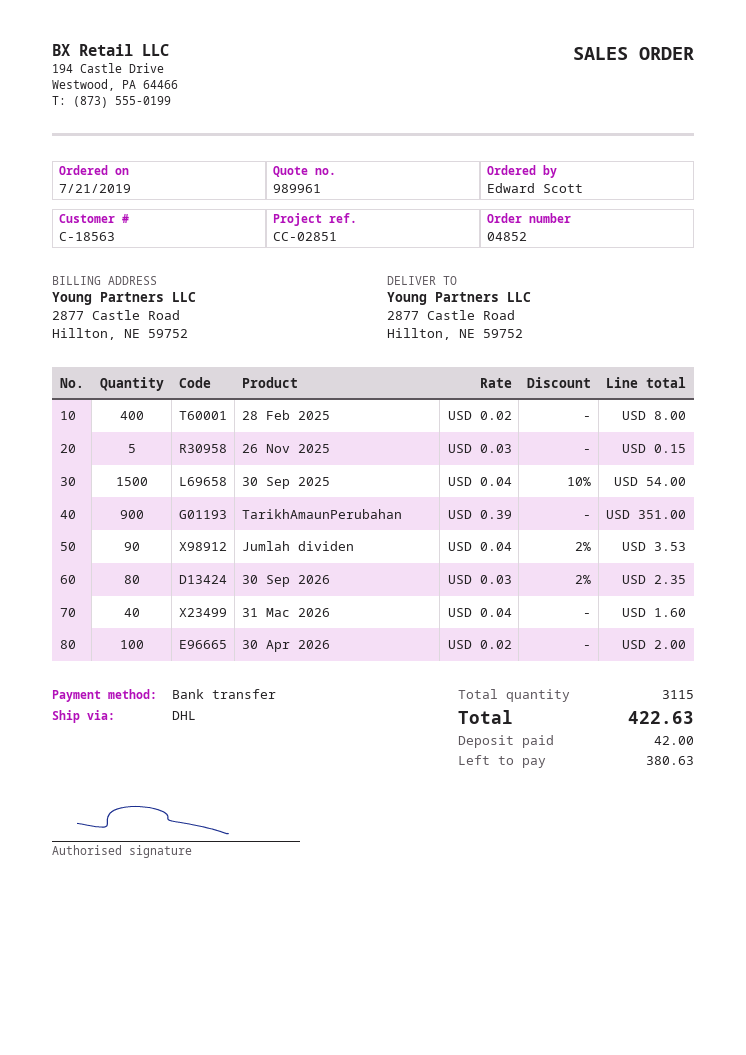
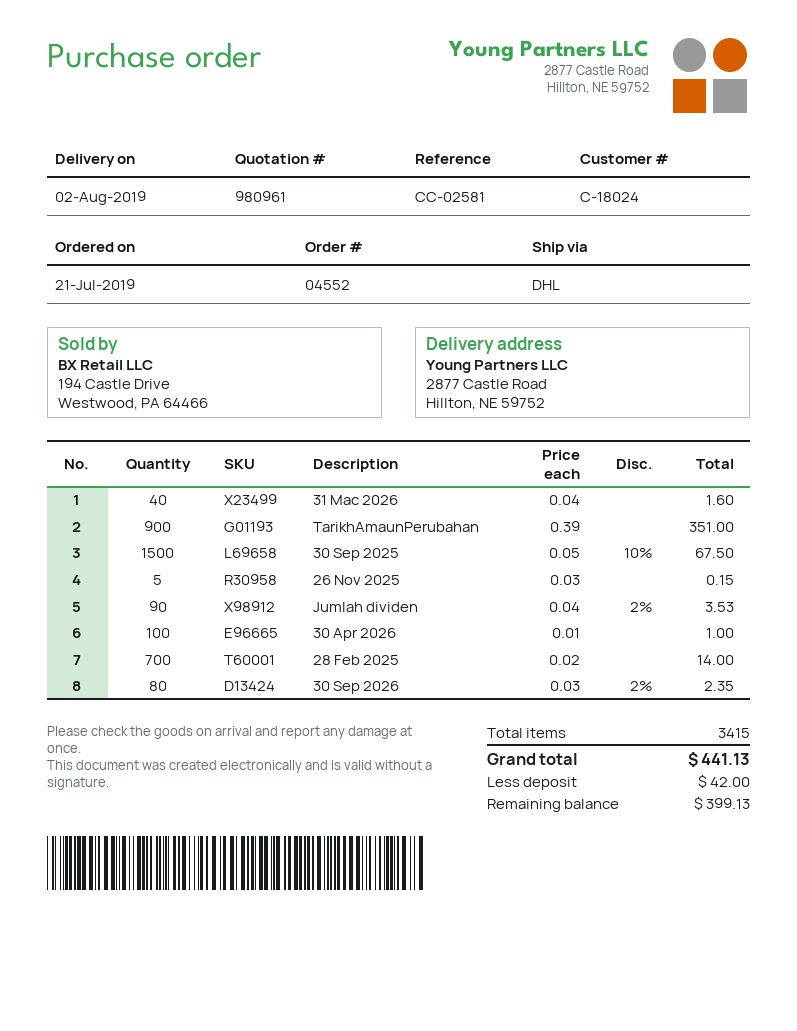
quote number: 989961 -> 980961
order number: 04852 -> 04552
customer number: C-18563 -> C-18024
reference: CC-02851 -> CC-02581
28 Feb 2025: 400 x 0.02 = 8.00 -> 700 x 0.02 = 14.00
30 Sep 2025: 1500 x 0.04 - 10% = 54.00 -> 1500 x 0.05 - 10% = 67.50
30 Apr 2026: 100 x 0.02 = 2.00 -> 100 x 0.01 = 1.00
total quantity: 3115 -> 3415
total: 422.63 -> 441.13
balance: 380.63 -> 399.13

